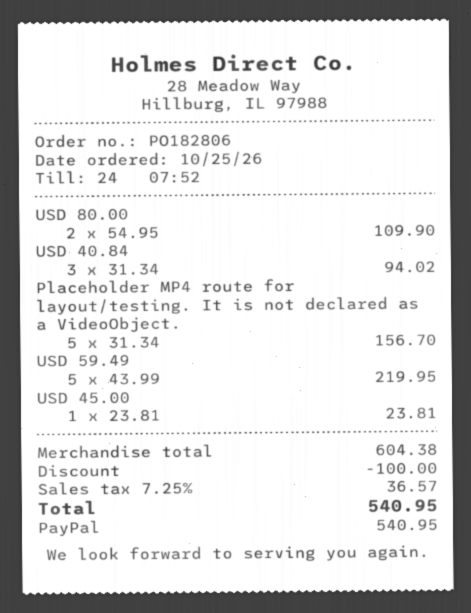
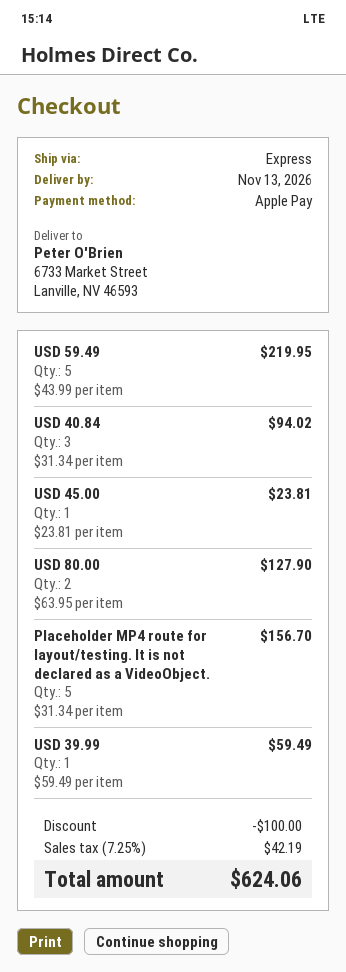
payment method: PayPal -> Apple Pay
USD 80.00: 2 x 54.95 = 109.90 -> 2 x 63.95 = 127.90
USD 39.99: none -> 1 x 59.49 = 59.49
tax: 7.25% = 36.57 -> 7.25% = 42.19
total: 540.95 -> 624.06

